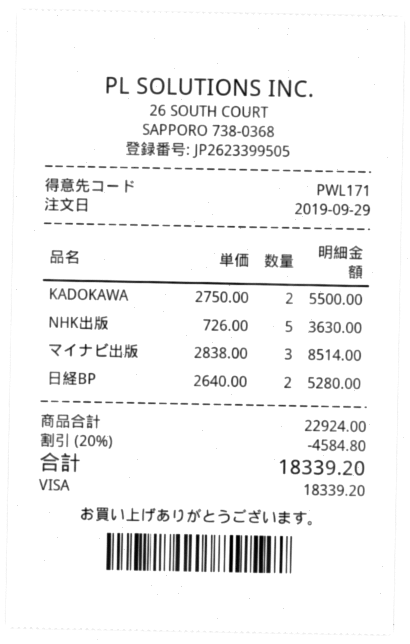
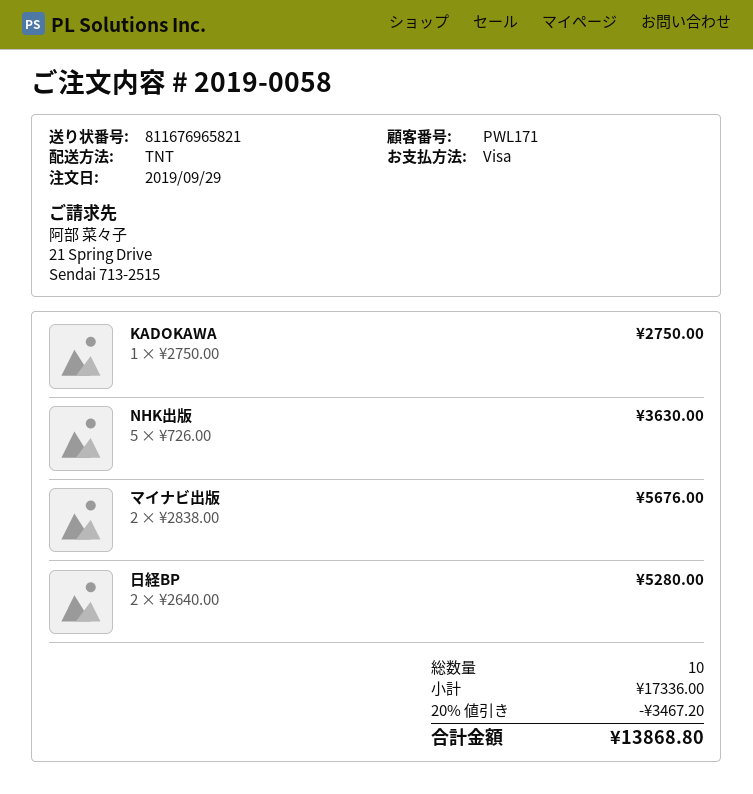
KADOKAWA: 2 x 2750.00 = 5500.00 -> 1 x 2750.00 = 2750.00
マイナビ出版: 3 x 2838.00 = 8514.00 -> 2 x 2838.00 = 5676.00
subtotal: 22924.00 -> 17336.00
discount: 20% = 4584.80 -> 20% = 3467.20
total: 18339.20 -> 13868.80

